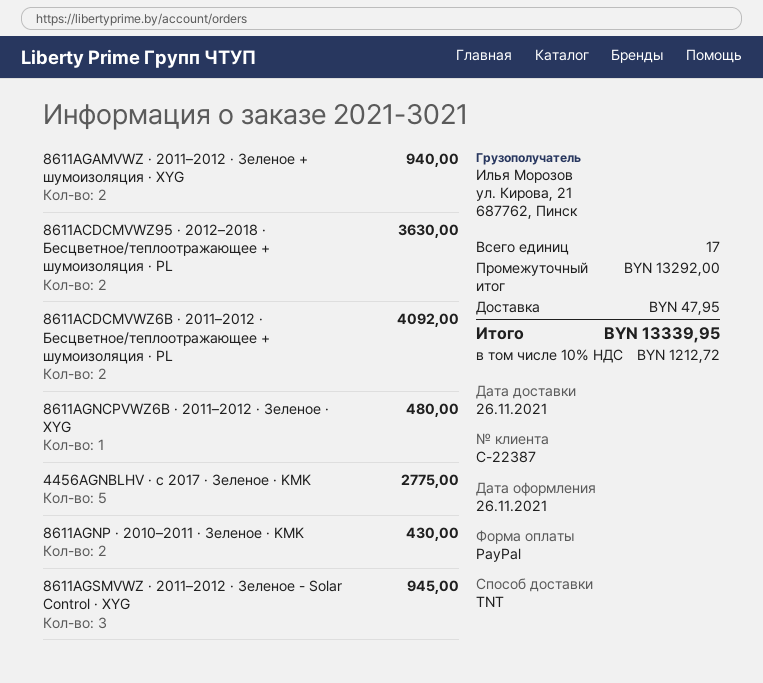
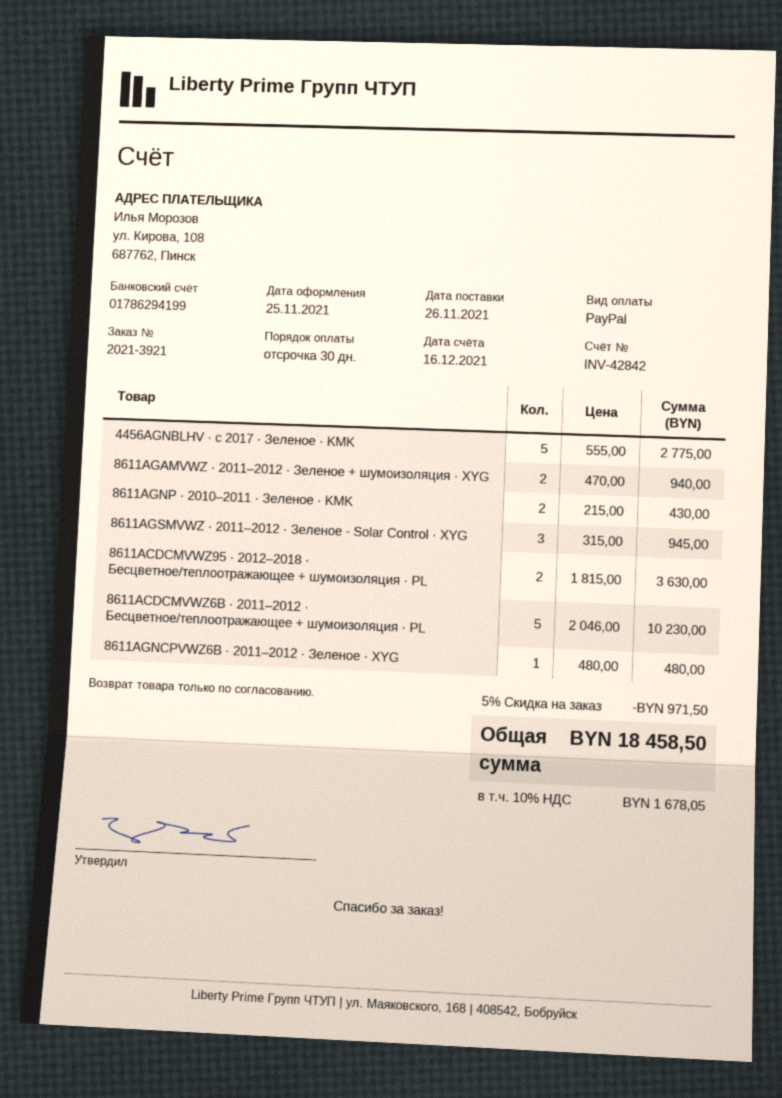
order number: 2021-3021 -> 2021-3921
order date: 2021-11-26 -> 2021-11-25
8611ACDCMVWZ6B · 2011–2012 · Бесцветное/теплоотражающее + шумоизоляция · PL: 2 for 4092.00 -> 5 for 10230.00
discount: none -> 5% = 971.50
shipping: 47.95 -> none
tax: 10% = 1212.72 -> 10% = 1678.05
total: 13339.95 -> 18458.50

